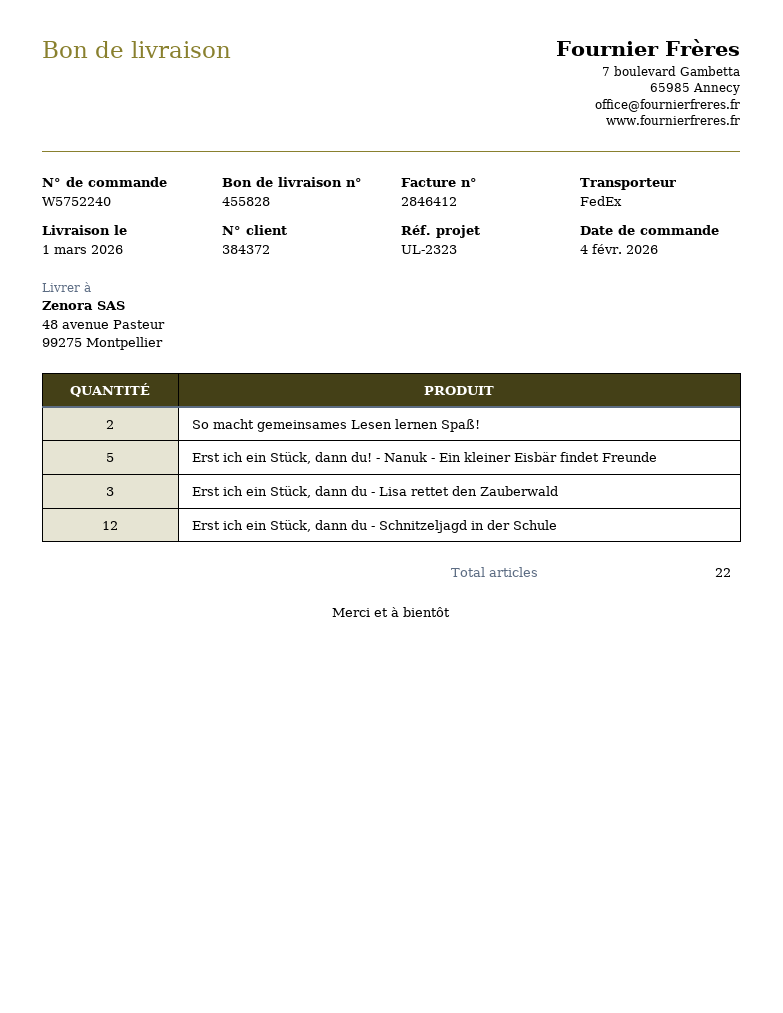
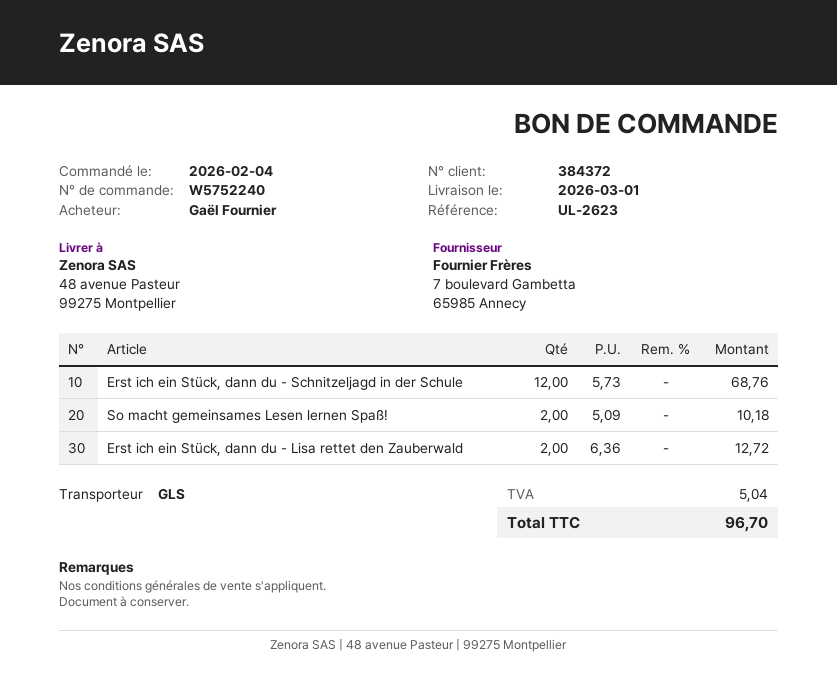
reference: UL-2323 -> UL-2623
shipping method: FedEx -> GLS
Erst ich ein Stück, dann du! - Nanuk - Ein kleiner Eisbär findet Freunde: 5 -> none
Erst ich ein Stück, dann du - Lisa rettet den Zauberwald: 3 -> 2

